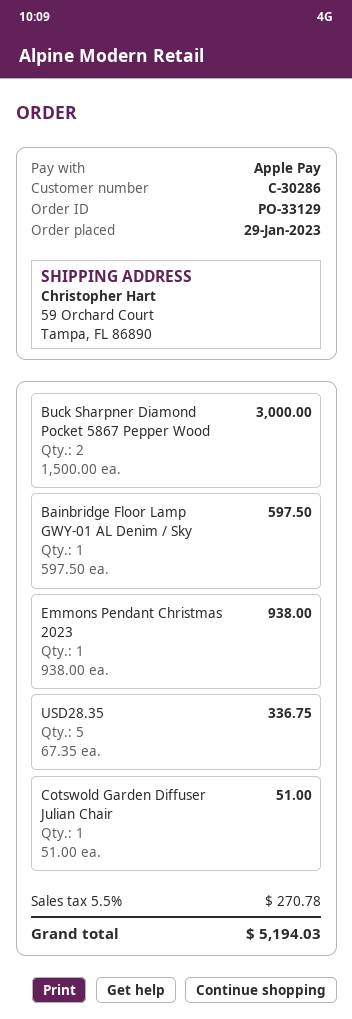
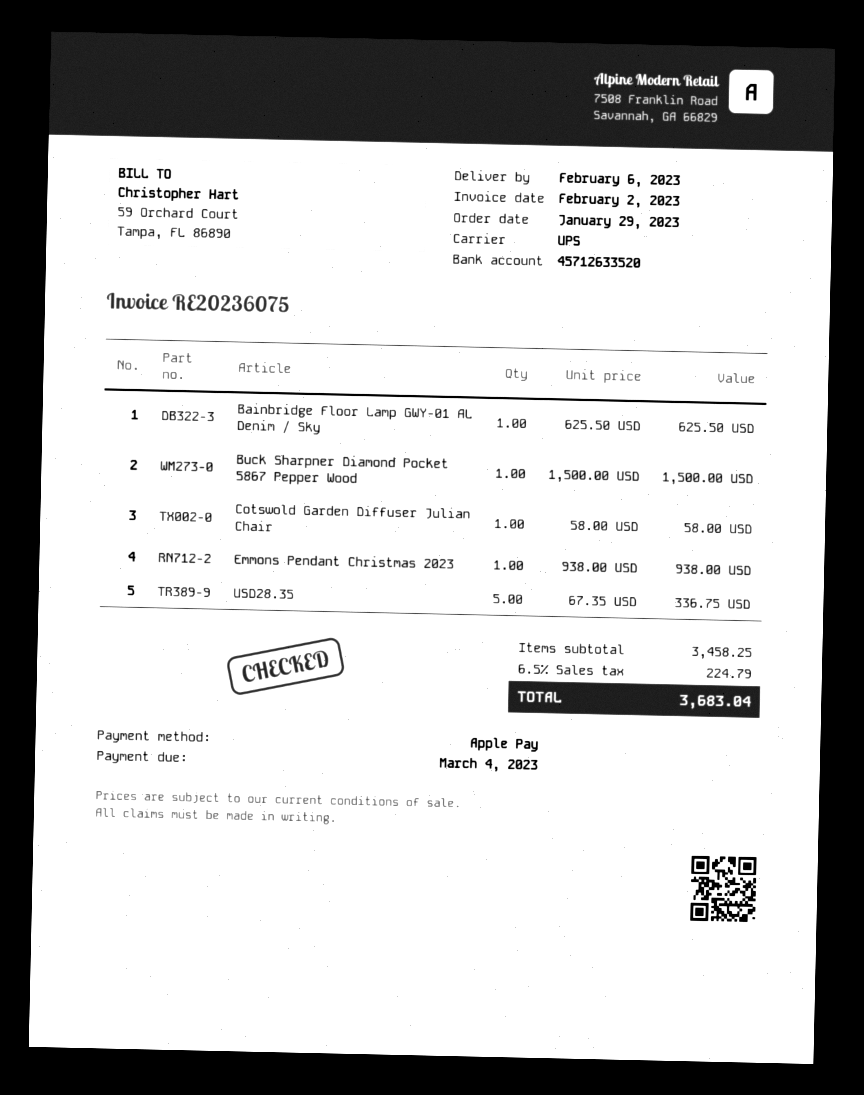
Buck Sharpner Diamond Pocket 5867 Pepper Wood: 2 x 1500.00 = 3000.00 -> 1 x 1500.00 = 1500.00
Bainbridge Floor Lamp GWY-01 AL Denim / Sky: 1 x 597.50 = 597.50 -> 1 x 625.50 = 625.50
Cotswold Garden Diffuser Julian Chair: 1 x 51.00 = 51.00 -> 1 x 58.00 = 58.00
tax: 5.5% = 270.78 -> 6.5% = 224.79
total: 5194.03 -> 3683.04

